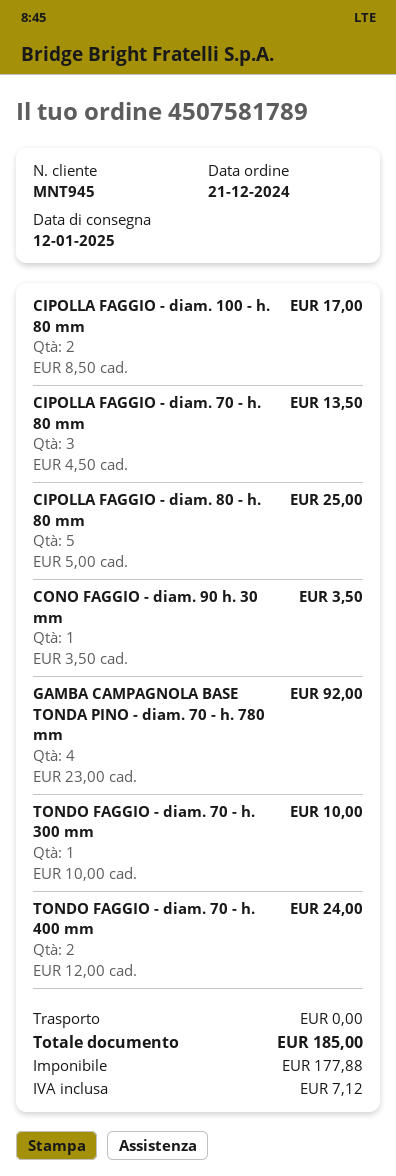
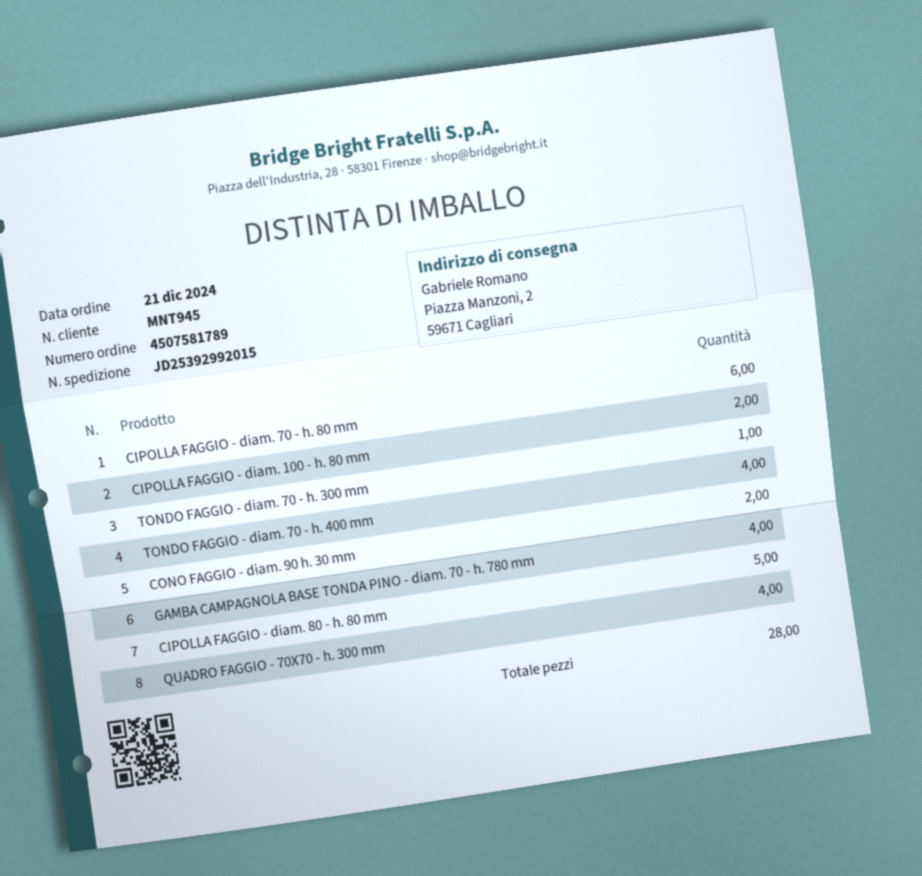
CIPOLLA FAGGIO - diam. 70 - h. 80 mm: 3 -> 6
CONO FAGGIO - diam. 90 h. 30 mm: 1 -> 2
TONDO FAGGIO - diam. 70 - h. 400 mm: 2 -> 4
QUADRO FAGGIO - 70X70 - h. 300 mm: none -> 4

